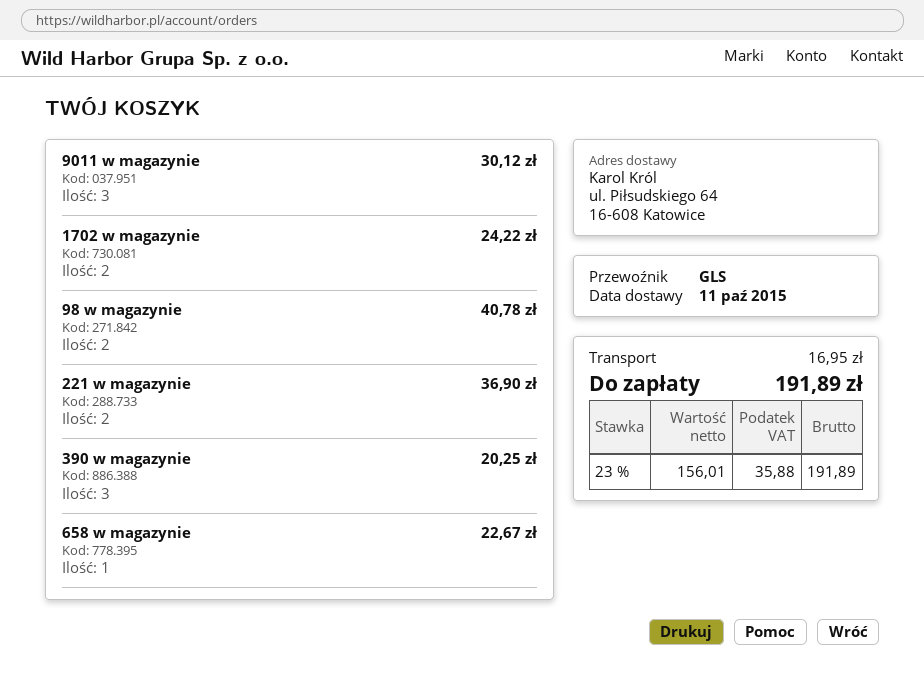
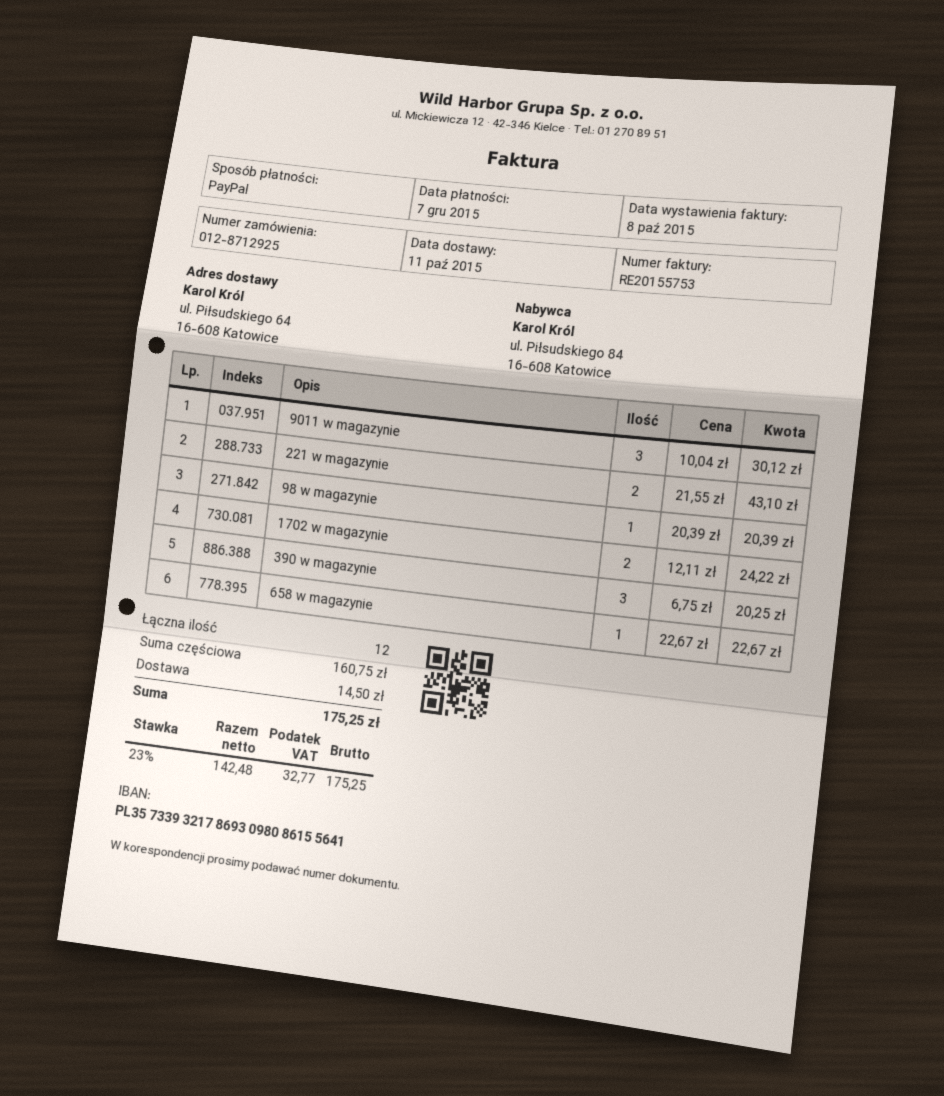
98 w magazynie: 2 for 40.78 -> 1 for 20.39
221 w magazynie: 2 for 36.90 -> 2 for 43.10
shipping: 16.95 -> 14.50
net: 156.01 -> 142.48
tax: 23% = 35.88 -> 23% = 32.77
total: 191.89 -> 175.25

